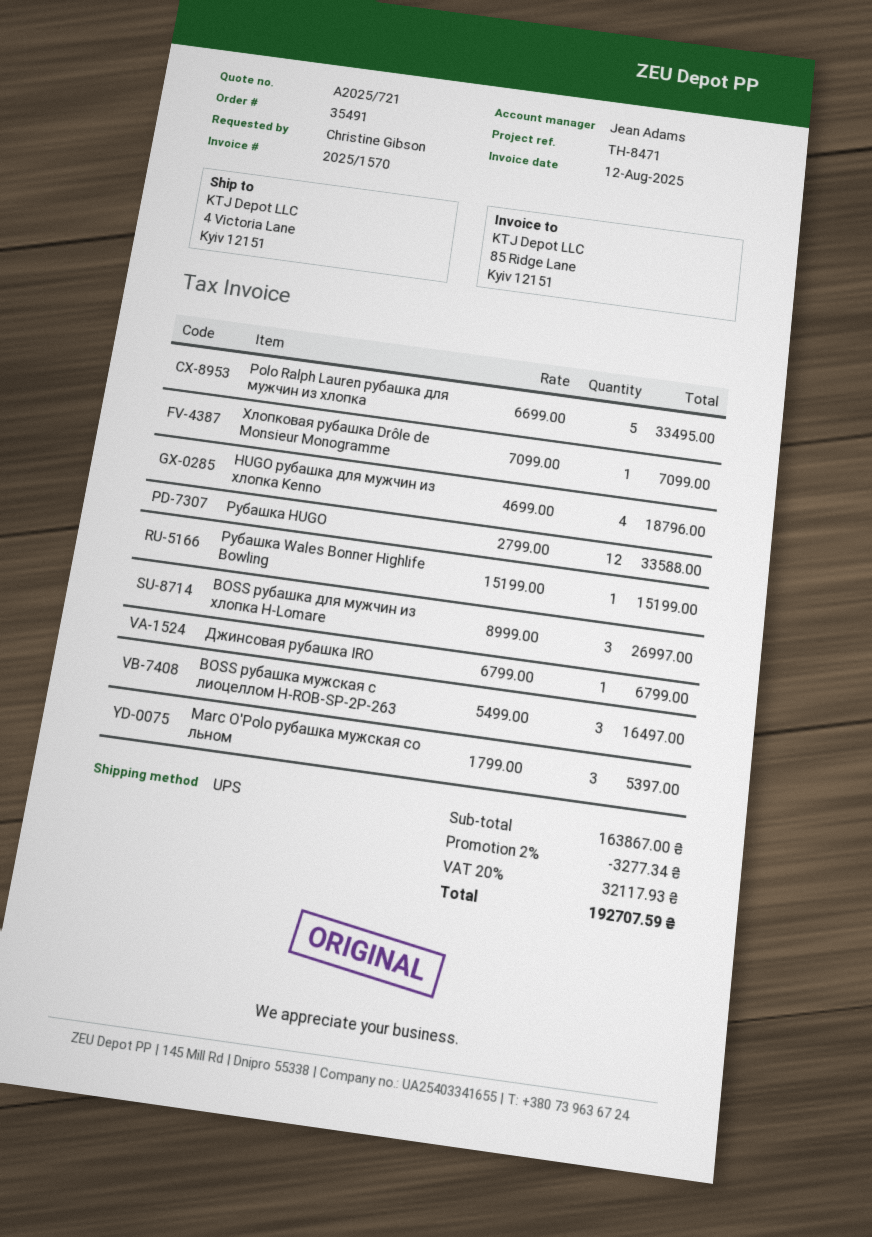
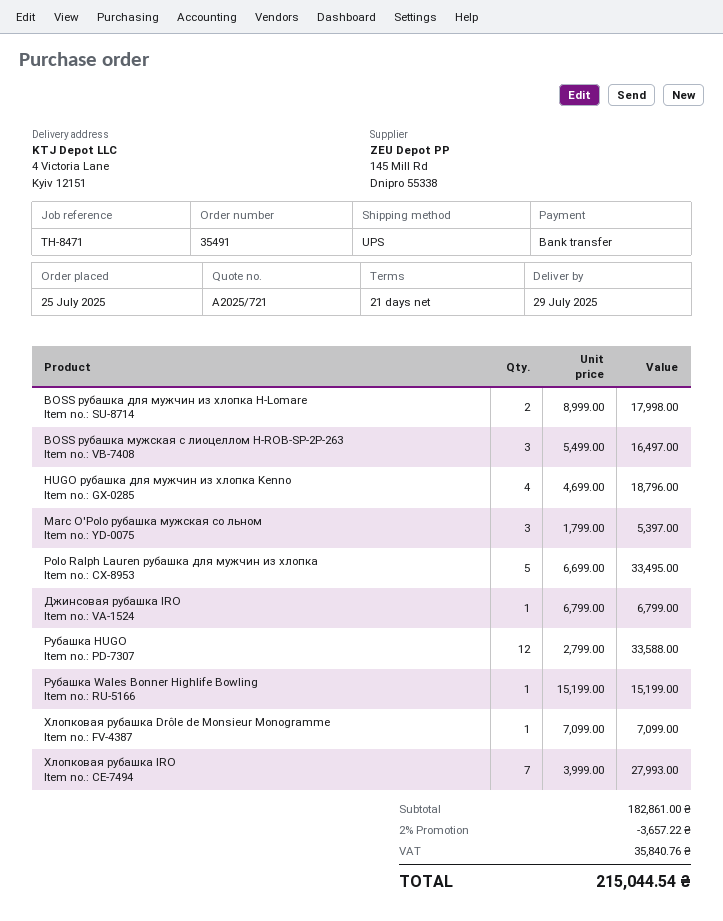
BOSS рубашка для мужчин из хлопка H-Lomare: 3 x 8999.00 = 26997.00 -> 2 x 8999.00 = 17998.00
Хлопковая рубашка IRO: none -> 7 x 3999.00 = 27993.00
subtotal: 163867.00 -> 182861.00
discount: 2% = 3277.34 -> 2% = 3657.22
tax: 32117.93 -> 35840.76
total: 192707.59 -> 215044.54

